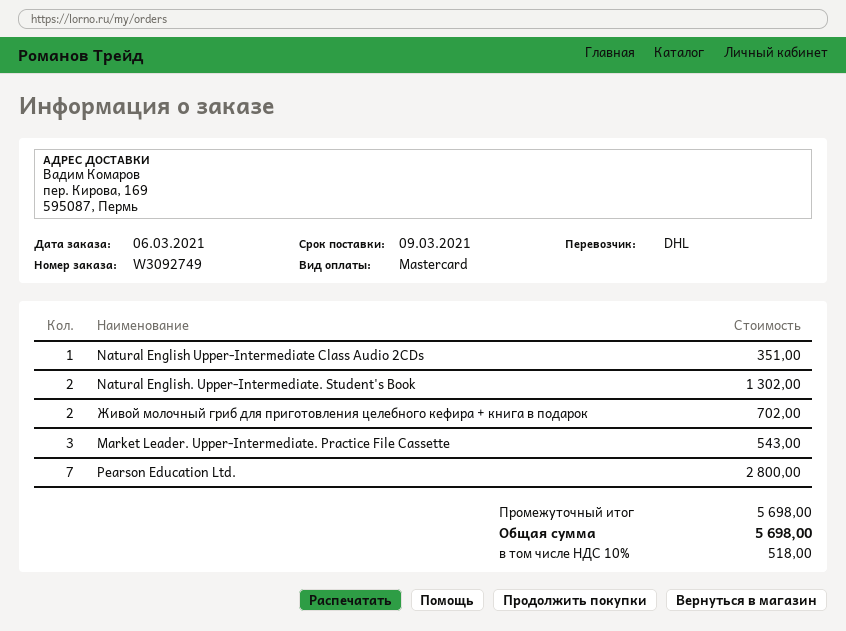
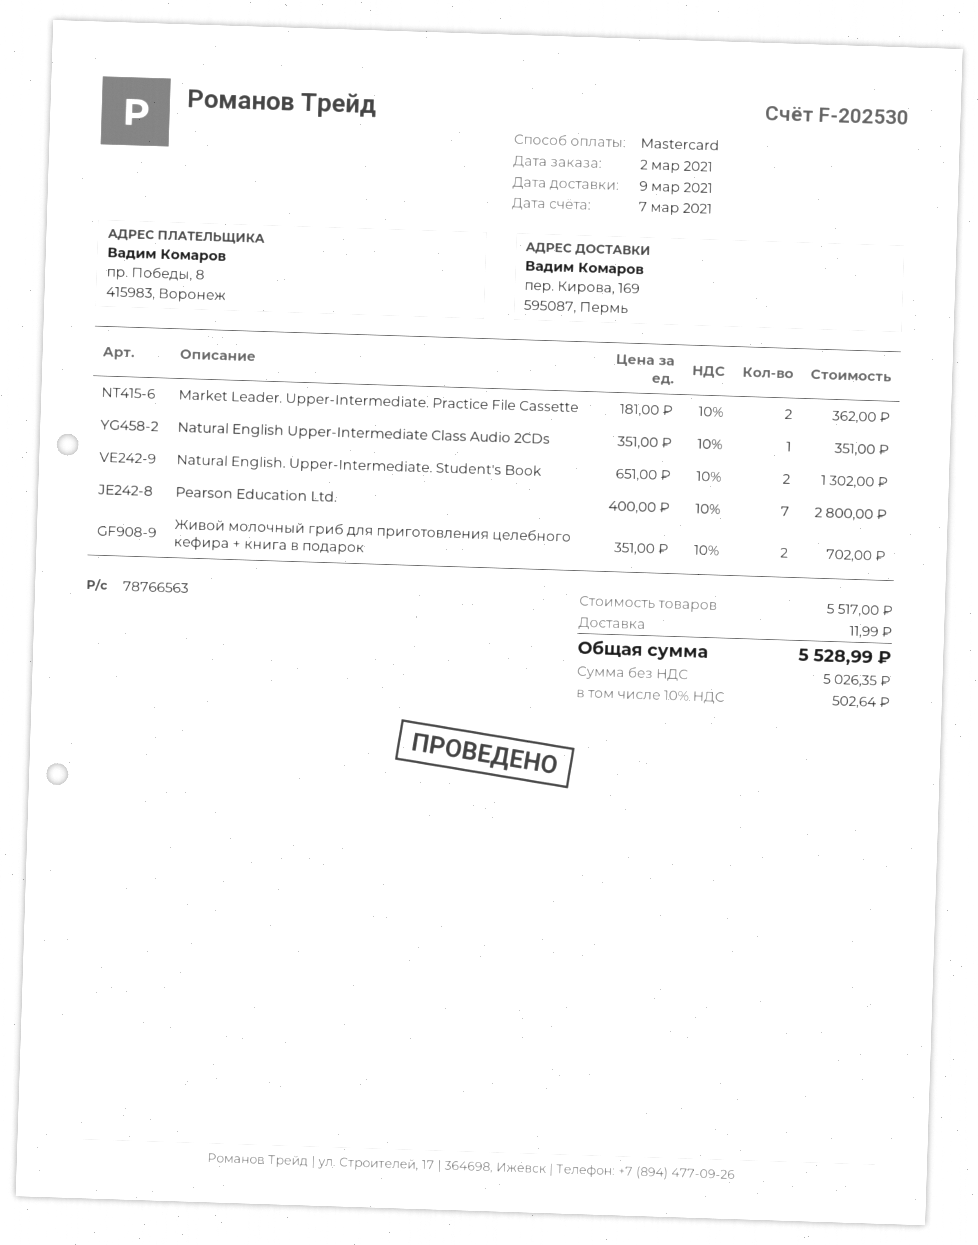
order date: 2021-03-06 -> 2021-03-02
Market Leader. Upper-Intermediate. Practice File Cassette: 3 for 543.00 -> 2 for 362.00
subtotal: 5698.00 -> 5517.00
shipping: none -> 11.99
tax: 10% = 518.00 -> 10% = 502.64
total: 5698.00 -> 5528.99

